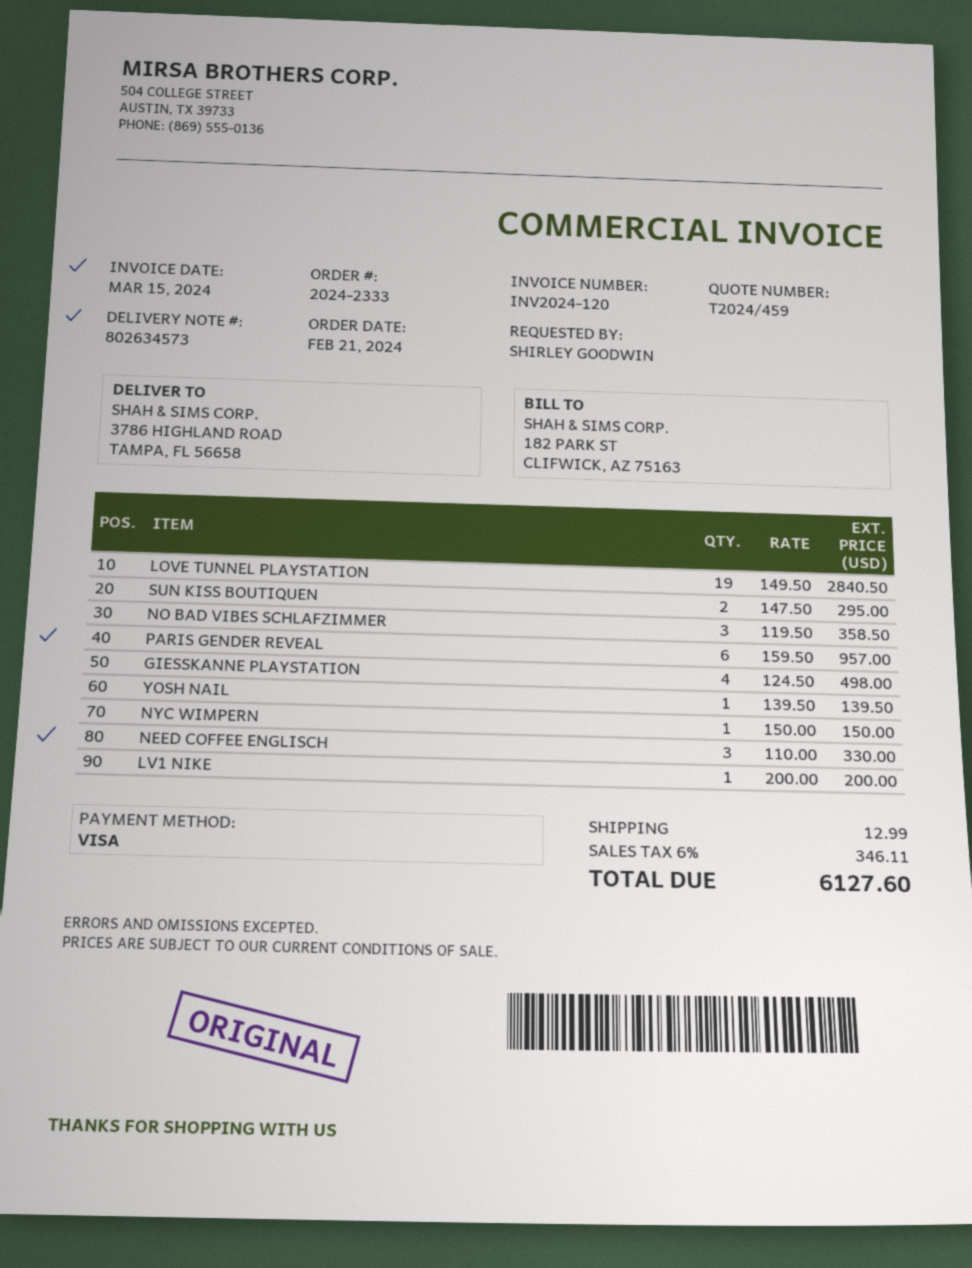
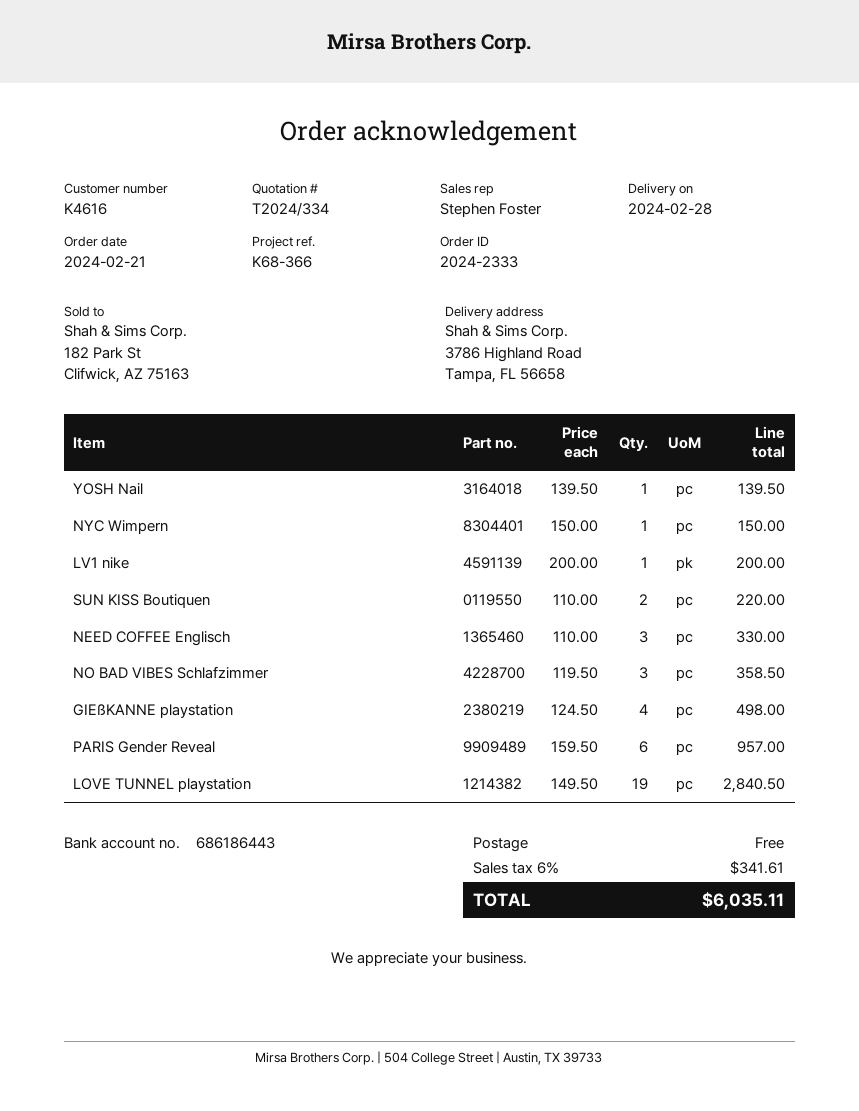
quote number: T2024/459 -> T2024/334
SUN KISS BOUTIQUEN: 2 x 147.50 = 295.00 -> 2 x 110.00 = 220.00
shipping: 12.99 -> 0.00
tax: 6% = 346.11 -> 6% = 341.61
total: 6127.60 -> 6035.11

